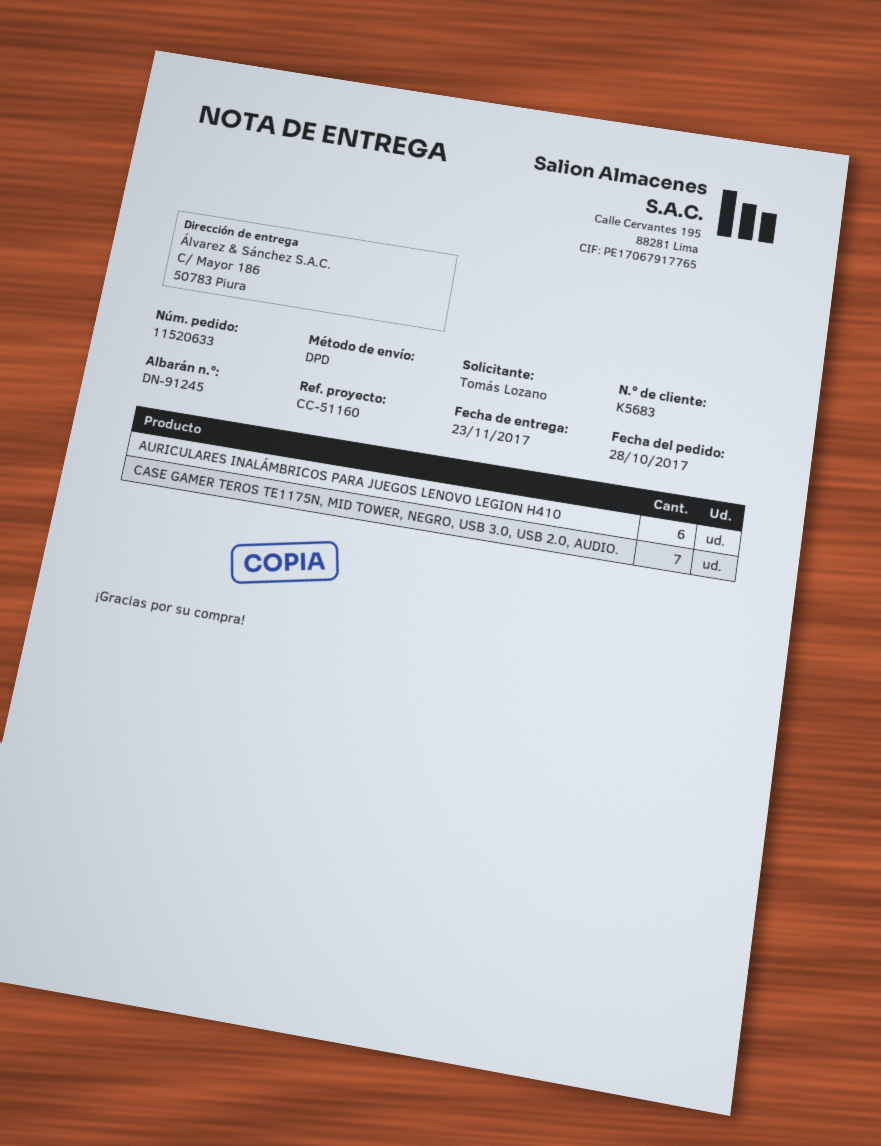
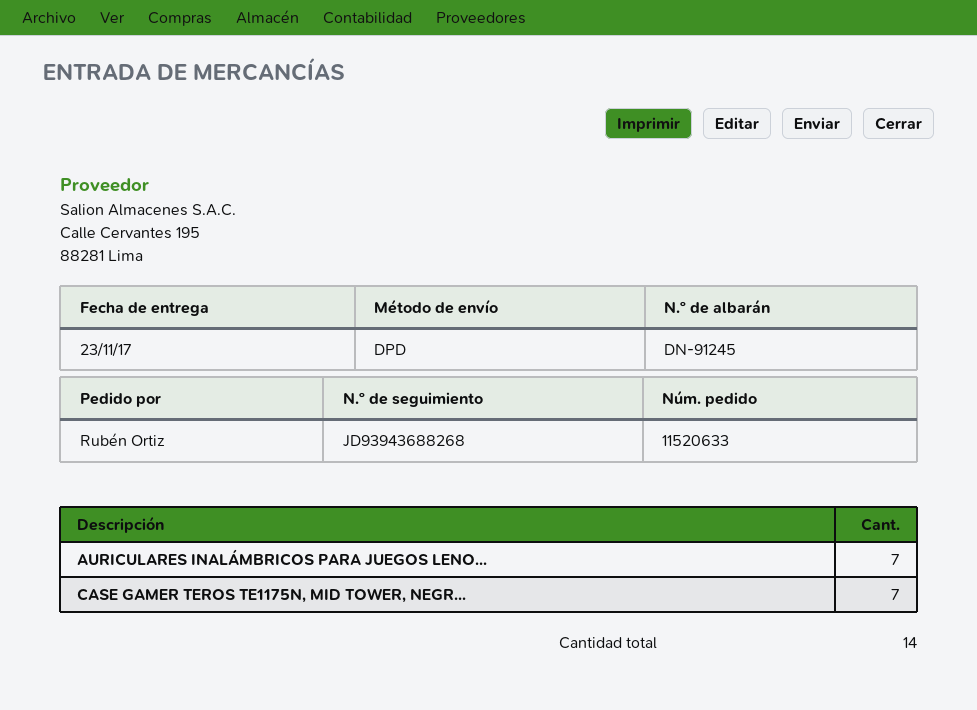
ordered by: Tomás Lozano -> Rubén Ortiz
AURICULARES INALÁMBRICOS PARA JUEGOS LENOVO LEGION H410: 6 -> 7

